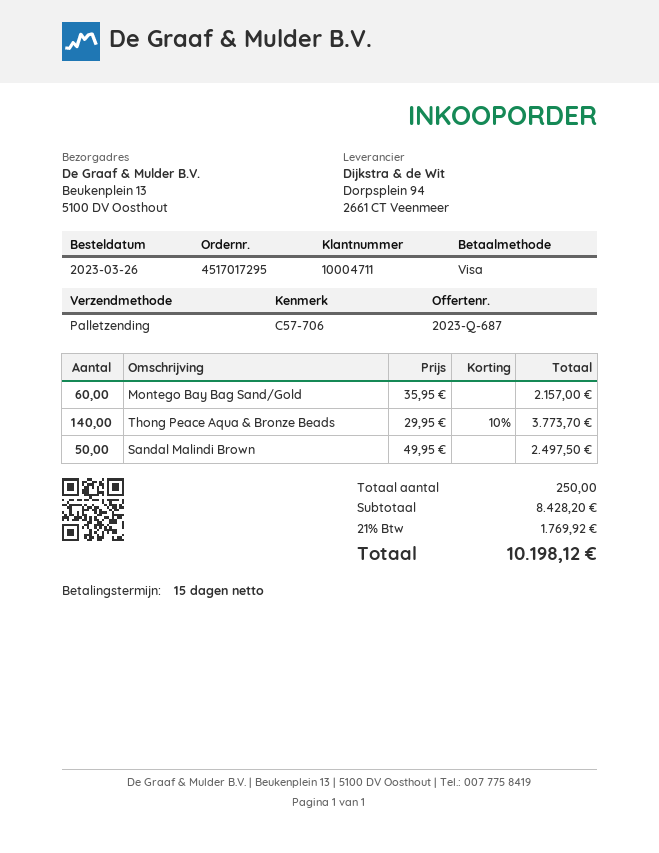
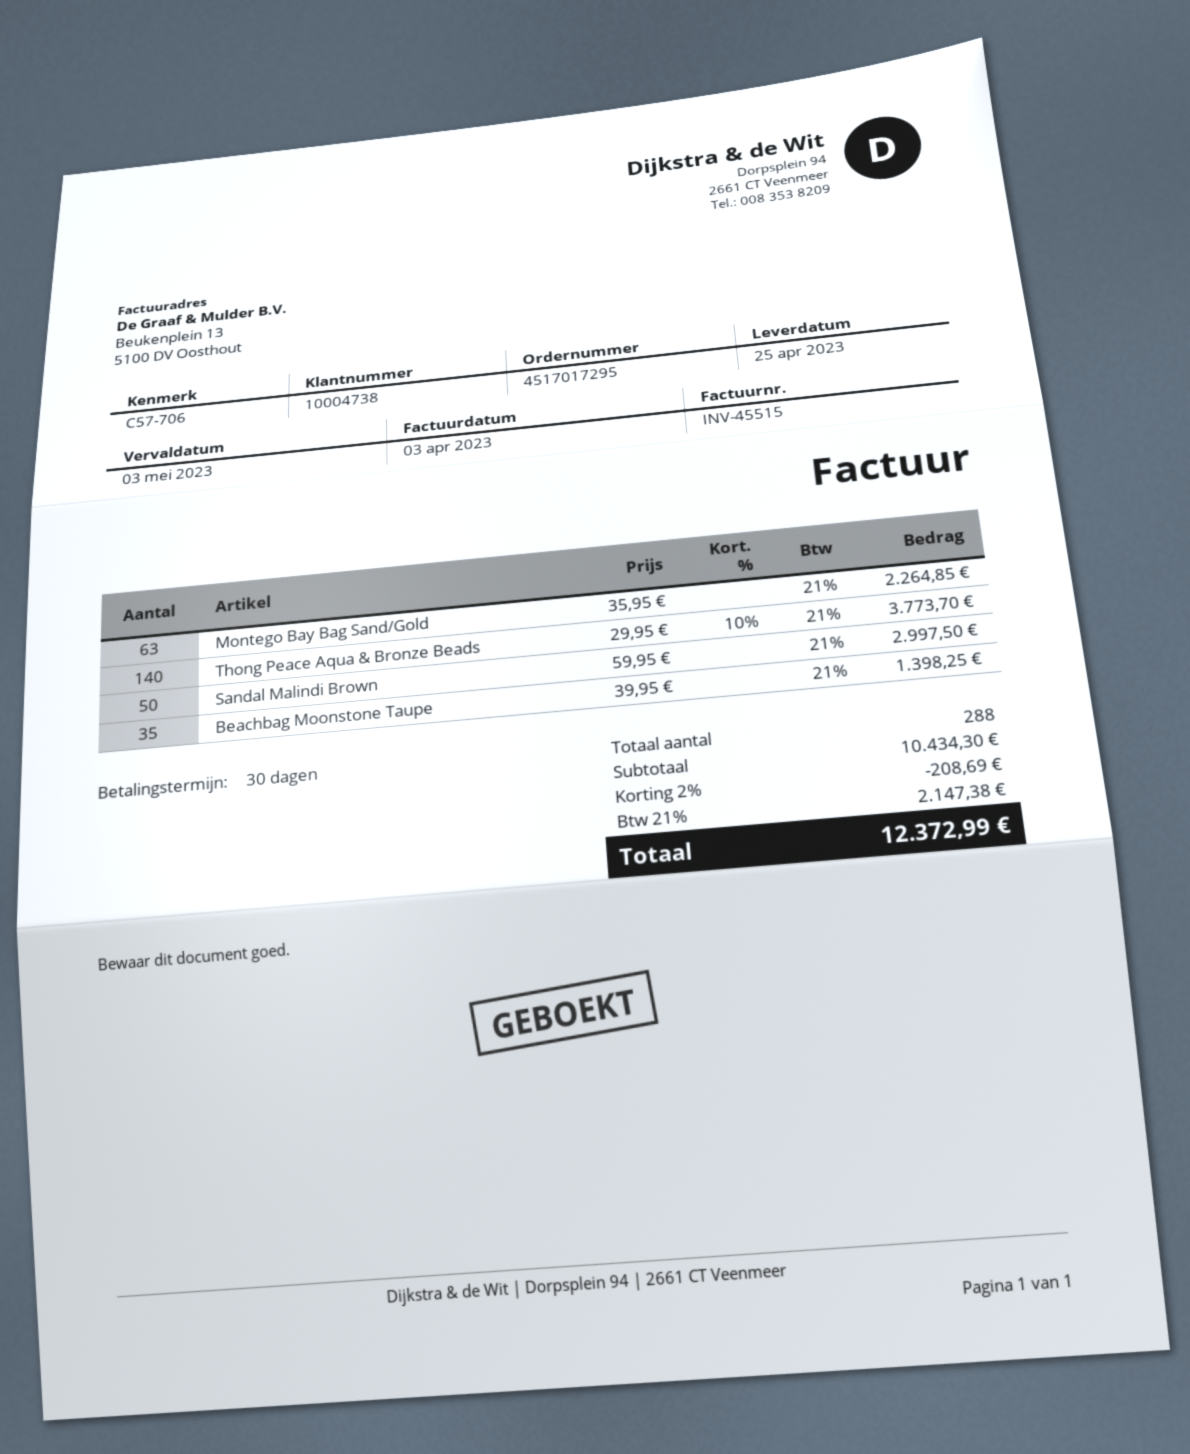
payment terms: 15 days -> 30 days
customer number: 10004711 -> 10004738
Montego Bay Bag Sand/Gold: 60 x 35.95 = 2157.00 -> 63 x 35.95 = 2264.85
Sandal Malindi Brown: 50 x 49.95 = 2497.50 -> 50 x 59.95 = 2997.50
Beachbag Moonstone Taupe: none -> 35 x 39.95 = 1398.25
total quantity: 250 -> 288
subtotal: 8428.20 -> 10434.30
discount: none -> 2% = 208.69
tax: 21% = 1769.92 -> 21% = 2147.38
total: 10198.12 -> 12372.99

